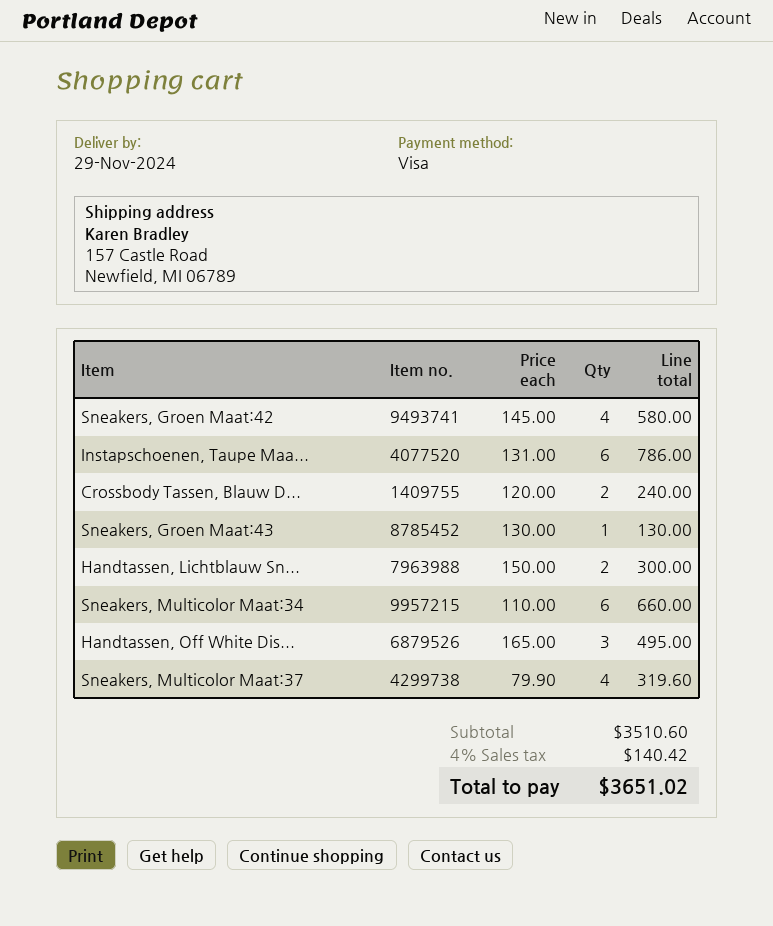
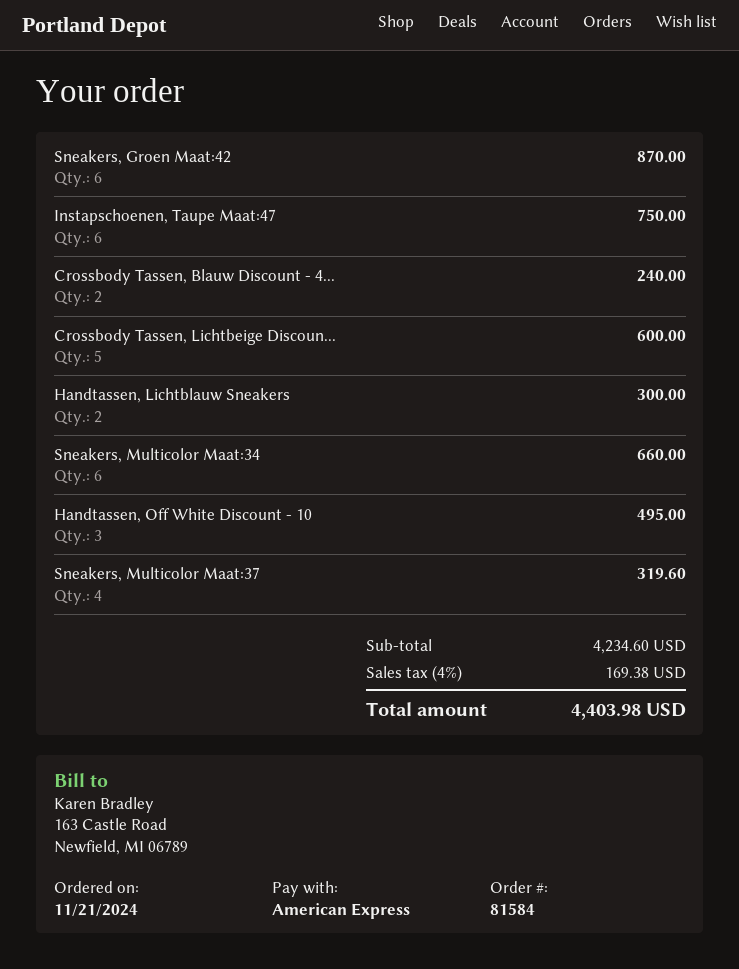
payment method: Visa -> American Express
Sneakers, Groen Maat:42: 4 for 580.00 -> 6 for 870.00
Instapschoenen, Taupe Maa...: 6 for 786.00 -> 6 for 750.00
Sneakers, Groen Maat:43: 1 for 130.00 -> none
Crossbody Tassen, Lichtbeige Discoun...: none -> 5 for 600.00
subtotal: 3510.60 -> 4234.60
tax: 4% = 140.42 -> 4% = 169.38
total: 3651.02 -> 4403.98

